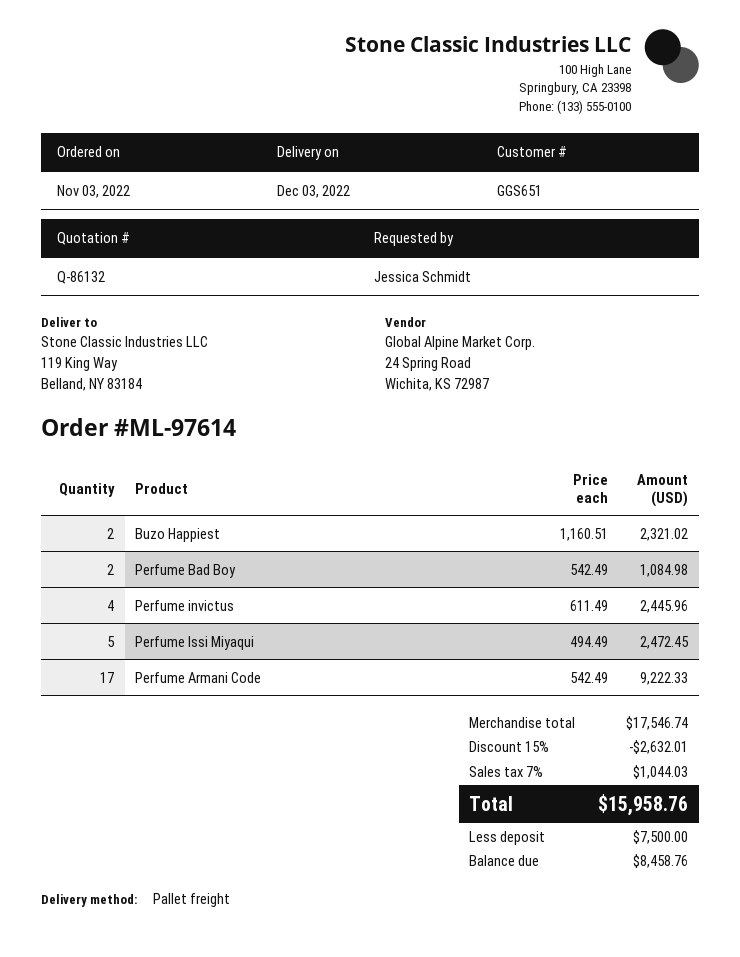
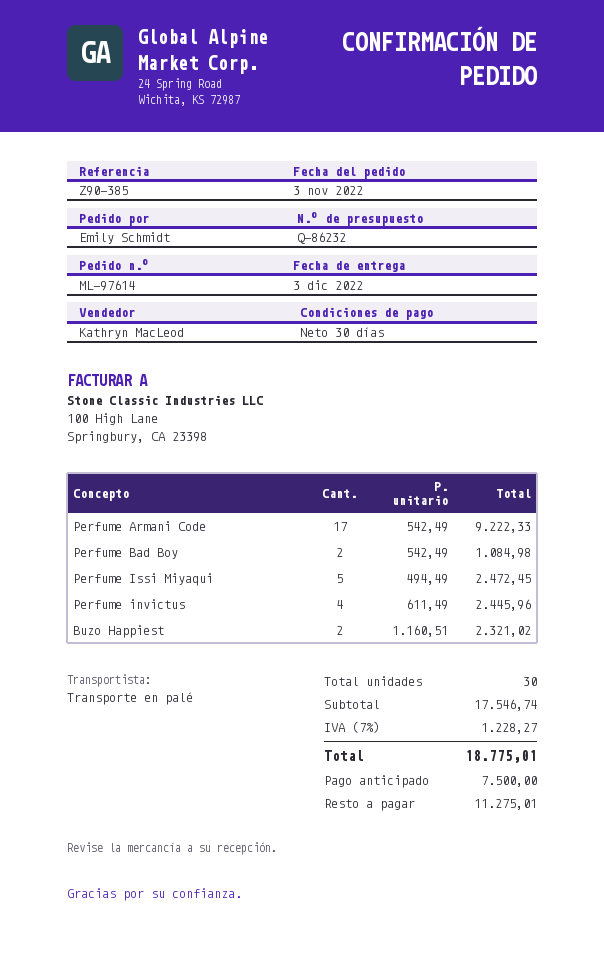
quote number: Q-86132 -> Q-86232
ordered by: Jessica Schmidt -> Emily Schmidt
discount: 15% = 2632.01 -> none
tax: 7% = 1044.03 -> 7% = 1228.27
total: 15958.76 -> 18775.01
balance: 8458.76 -> 11275.01

